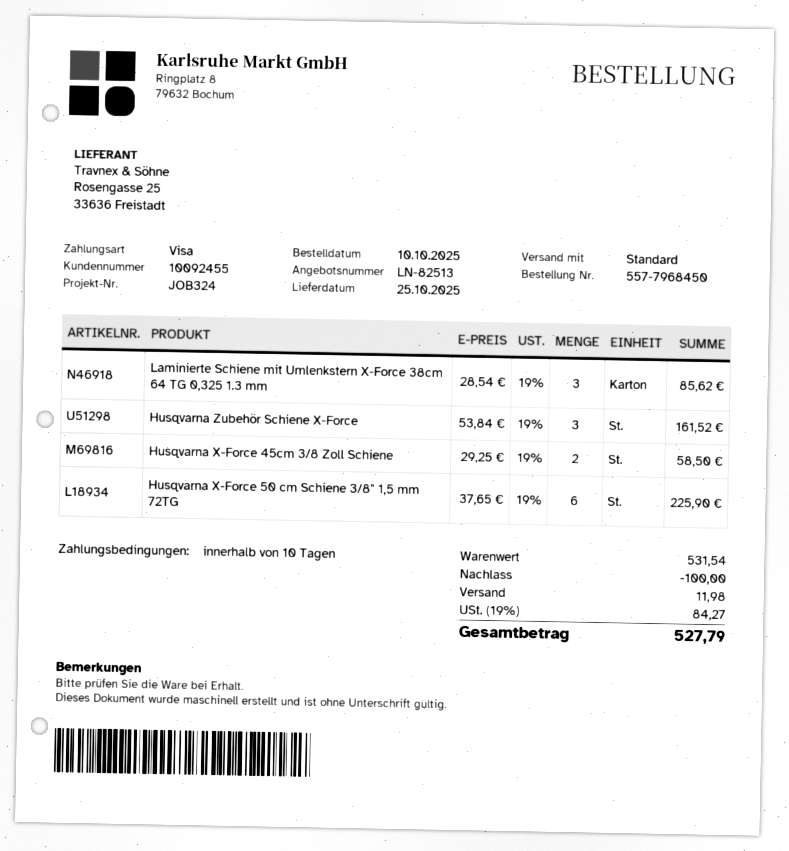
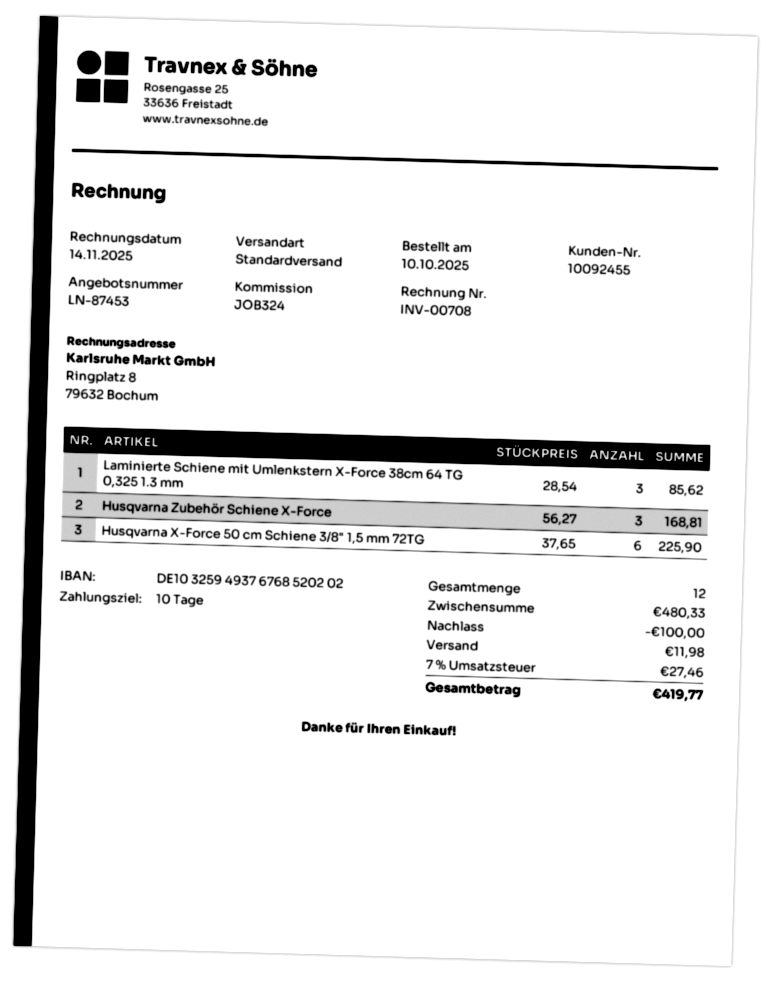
quote number: LN-82513 -> LN-87453
Husqvarna Zubehör Schiene X-Force: 3 x 53.84 = 161.52 -> 3 x 56.27 = 168.81
Husqvarna X-Force 45cm 3/8 Zoll Schiene: 2 x 29.25 = 58.50 -> none
subtotal: 531.54 -> 480.33
tax: 19% = 84.27 -> 7% = 27.46
total: 527.79 -> 419.77

